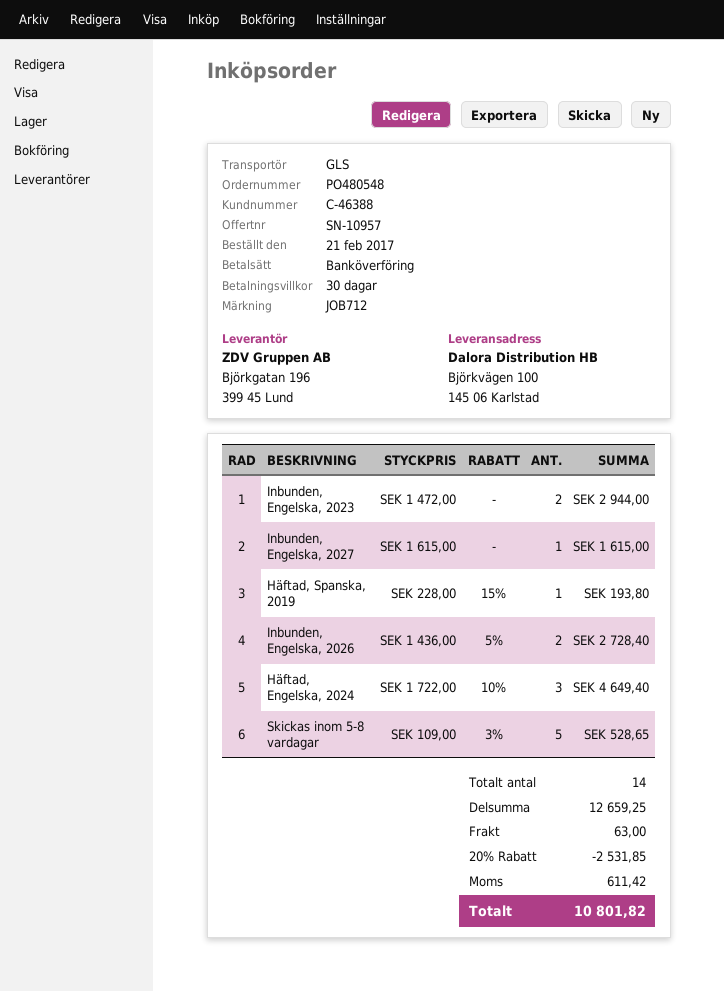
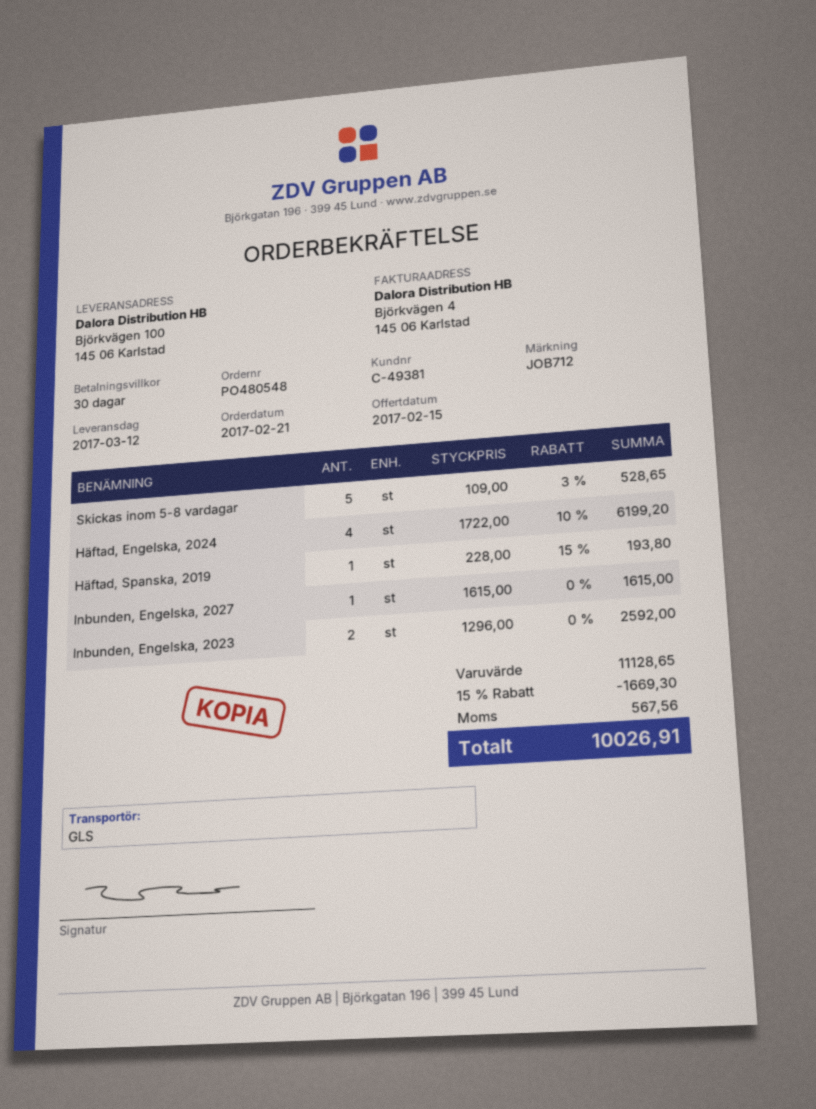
customer number: C-46388 -> C-49381
Inbunden, Engelska, 2023: 2 x 1472.00 = 2944.00 -> 2 x 1296.00 = 2592.00
Inbunden, Engelska, 2026: 2 x 1436.00 - 5% = 2728.40 -> none
Häftad, Engelska, 2024: 3 x 1722.00 - 10% = 4649.40 -> 4 x 1722.00 - 10% = 6199.20
subtotal: 12659.25 -> 11128.65
discount: 20% = 2531.85 -> 15% = 1669.30
shipping: 63.00 -> none
tax: 611.42 -> 567.56
total: 10801.82 -> 10026.91

